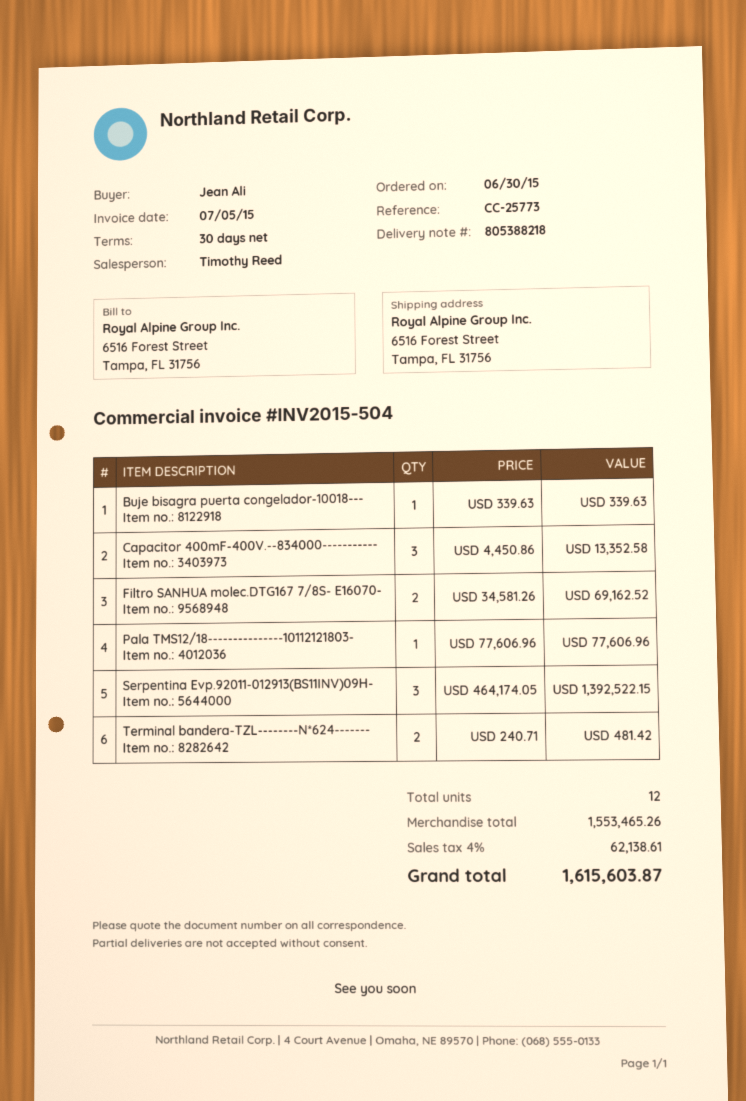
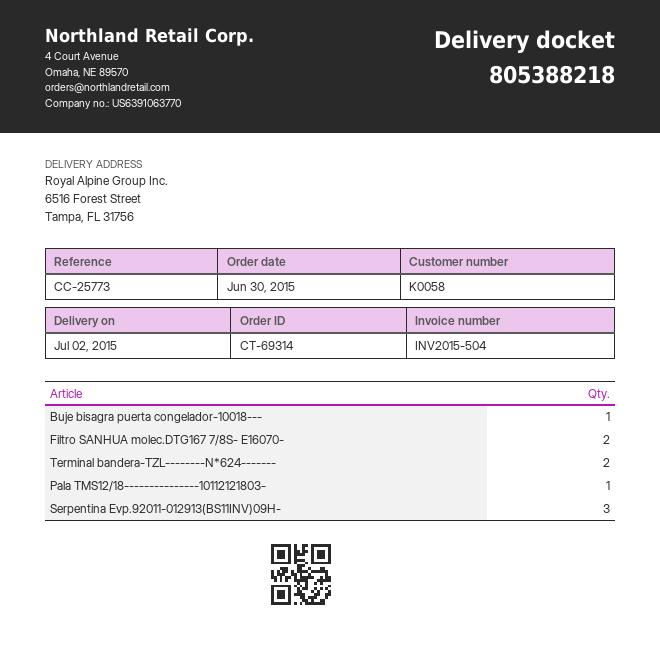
Capacitor 400mF-400V.--834000-----------: 3 -> none

